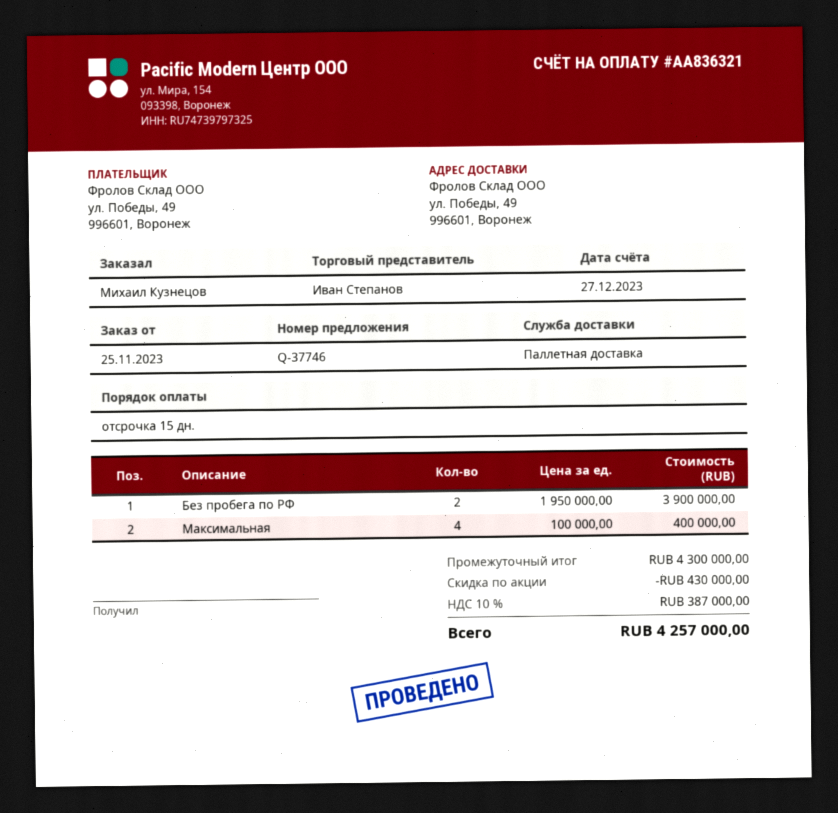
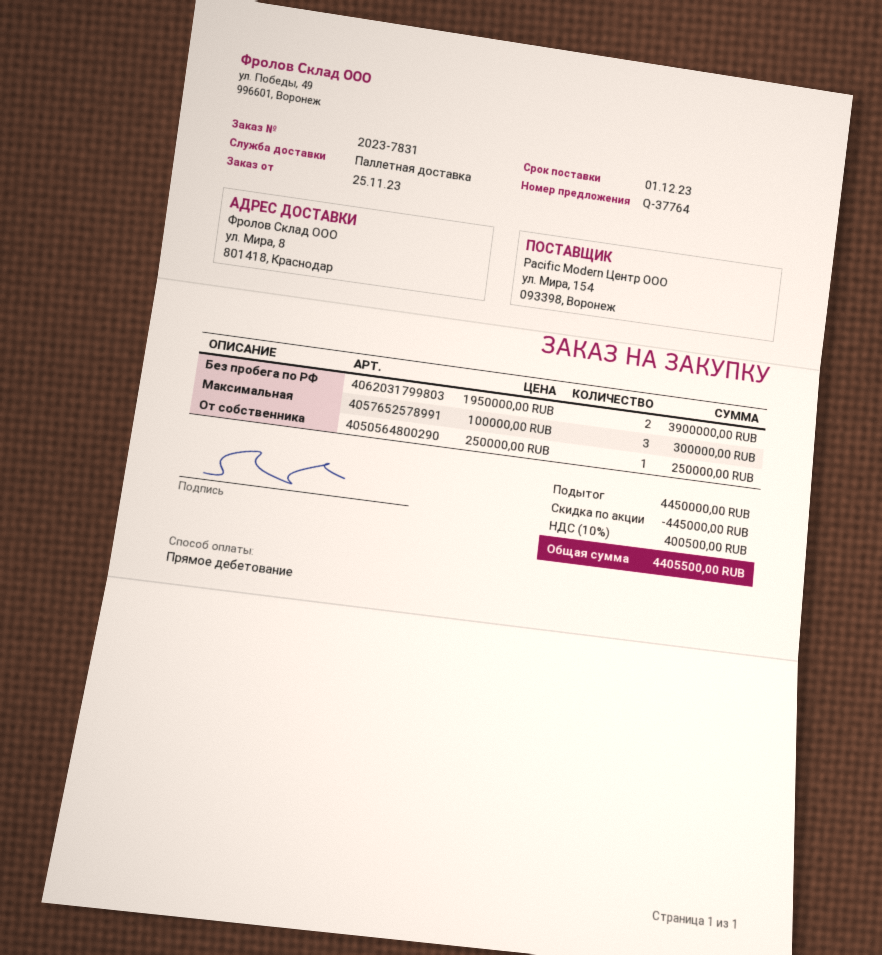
quote number: Q-37746 -> Q-37764
ship to: ул. Победы, 49, 996601, Воронеж -> ул. Мира, 8, 801418, Краснодар
Максимальная: 4 x 100000.00 = 400000.00 -> 3 x 100000.00 = 300000.00
От собственника: none -> 1 x 250000.00 = 250000.00
subtotal: 4300000.00 -> 4450000.00
discount: 430000.00 -> 445000.00
tax: 10% = 387000.00 -> 10% = 400500.00
total: 4257000.00 -> 4405500.00

